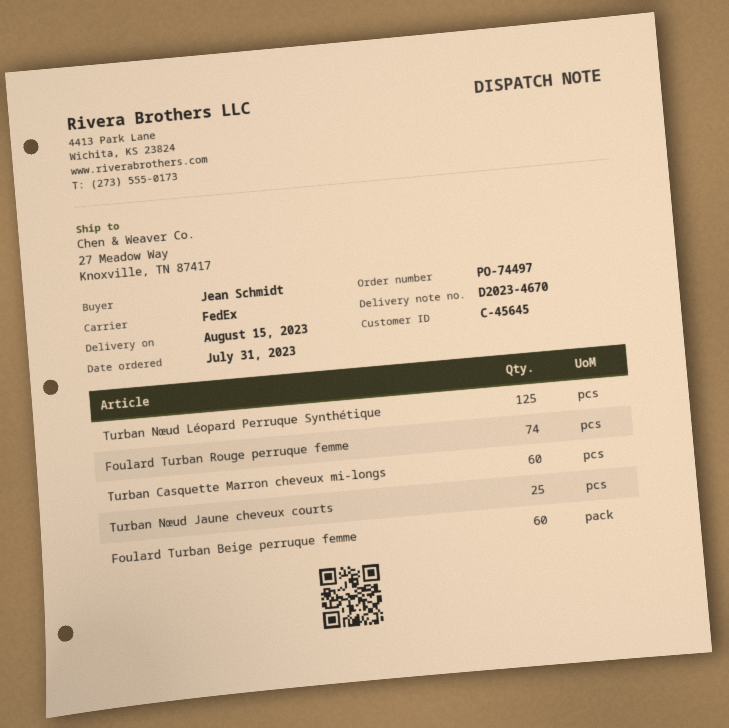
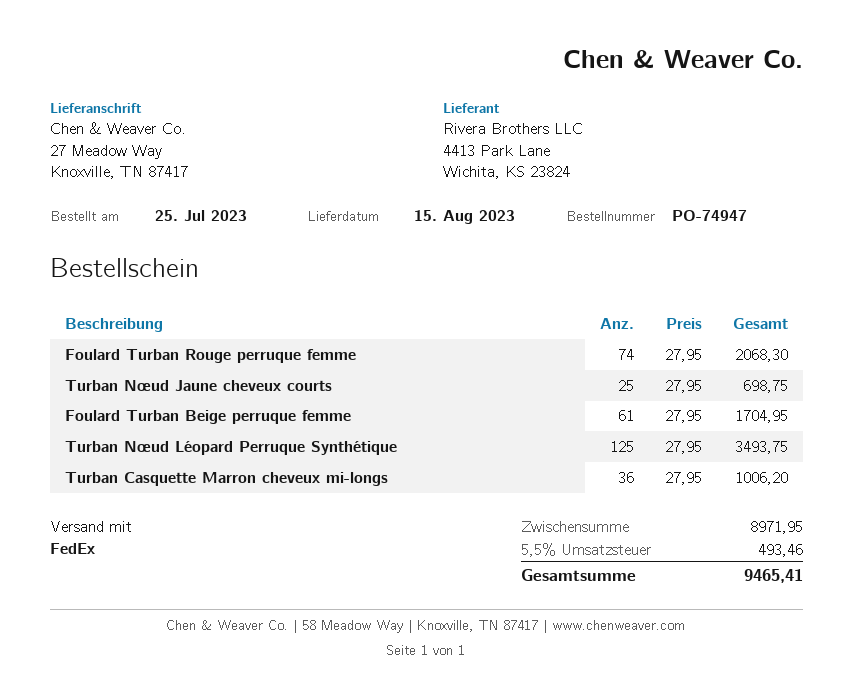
order number: PO-74497 -> PO-74947
order date: 2023-07-31 -> 2023-07-25
Turban Casquette Marron cheveux mi-longs: 60 -> 36
Foulard Turban Beige perruque femme: 60 -> 61

